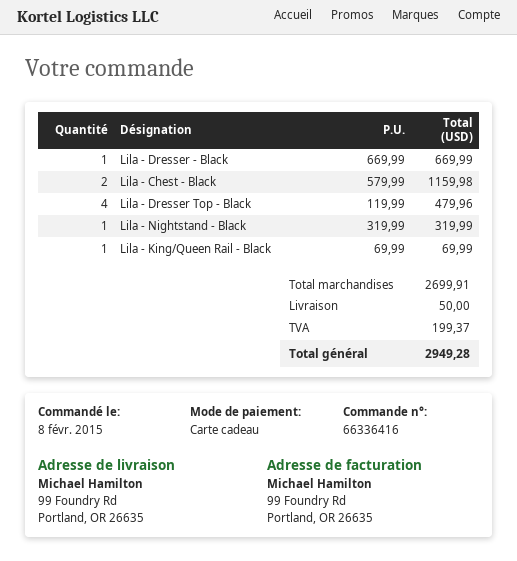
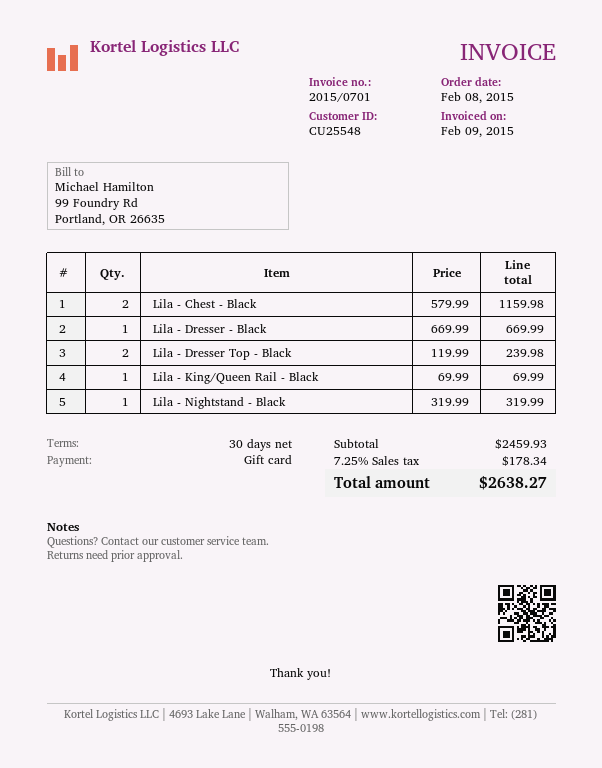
Lila - Dresser Top - Black: 4 x 119.99 = 479.96 -> 2 x 119.99 = 239.98
subtotal: 2699.91 -> 2459.93
shipping: 50.00 -> none
tax: 199.37 -> 178.34
total: 2949.28 -> 2638.27

